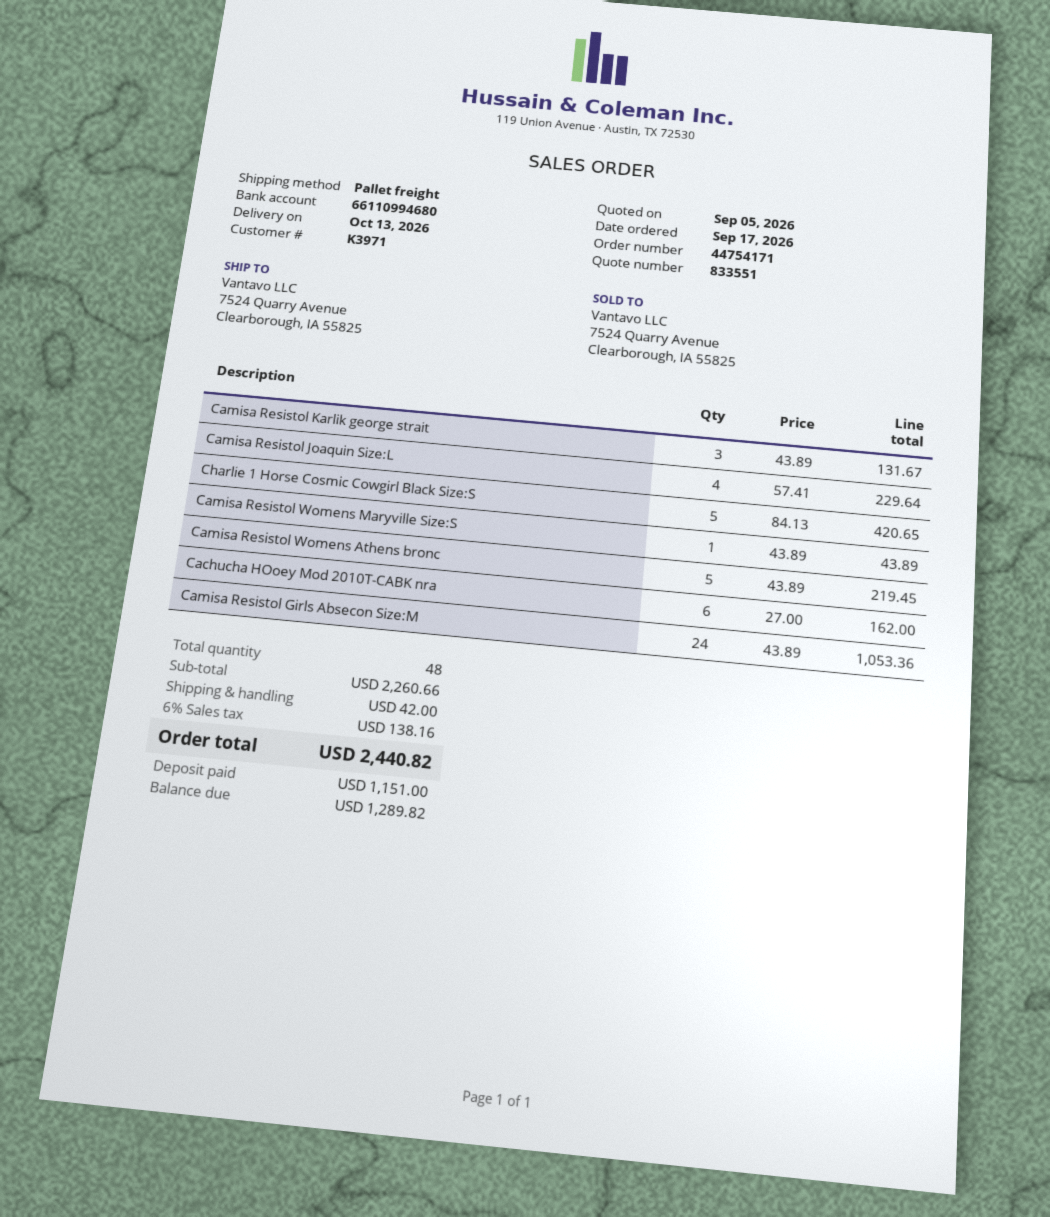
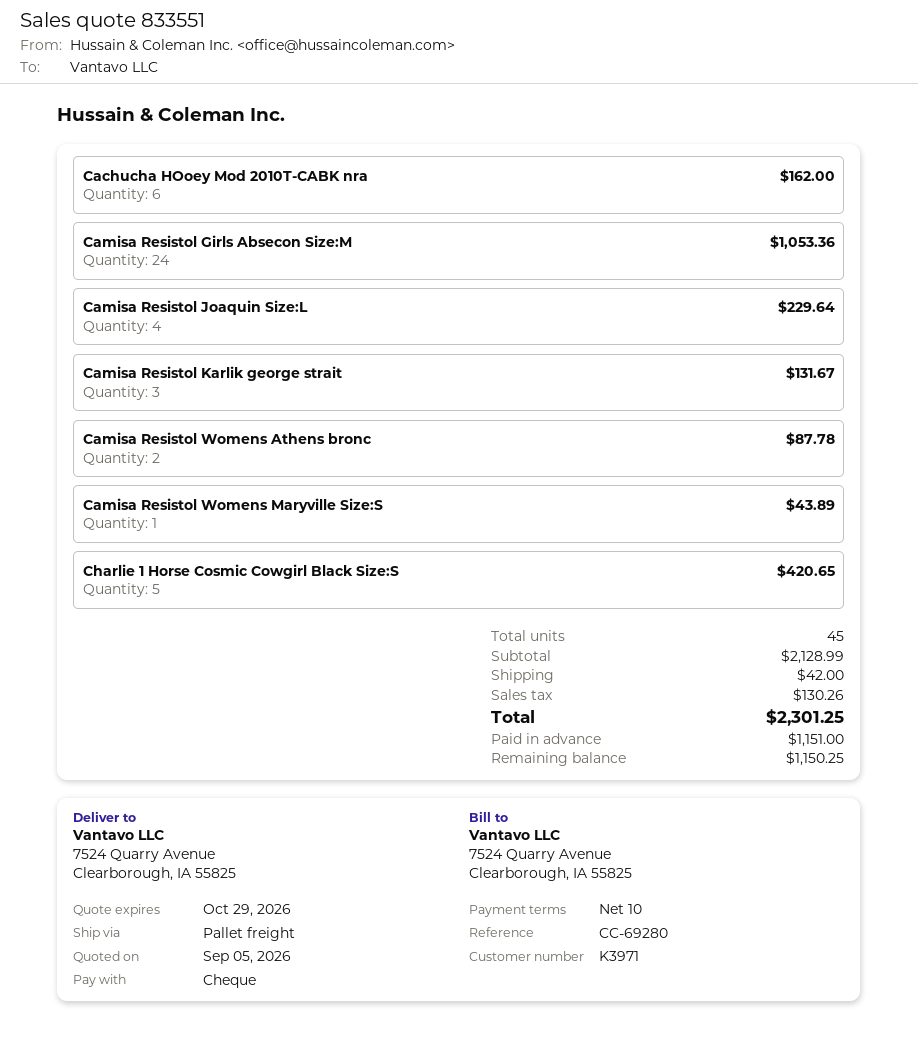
Camisa Resistol Womens Athens bronc: 5 for 219.45 -> 2 for 87.78
total quantity: 48 -> 45
subtotal: 2260.66 -> 2128.99
tax: 138.16 -> 130.26
total: 2440.82 -> 2301.25
balance: 1289.82 -> 1150.25

